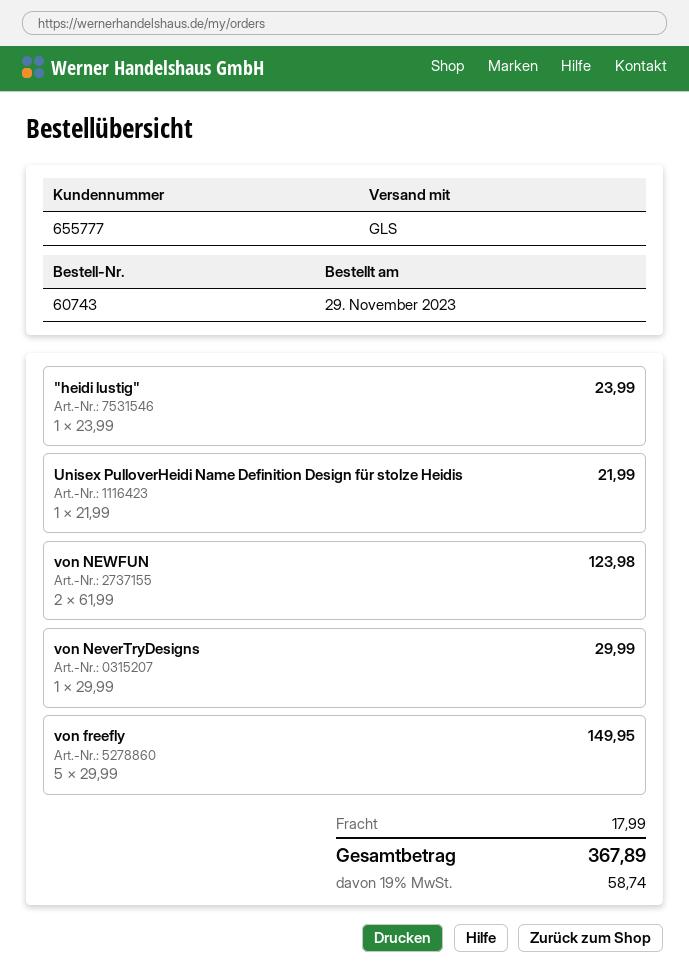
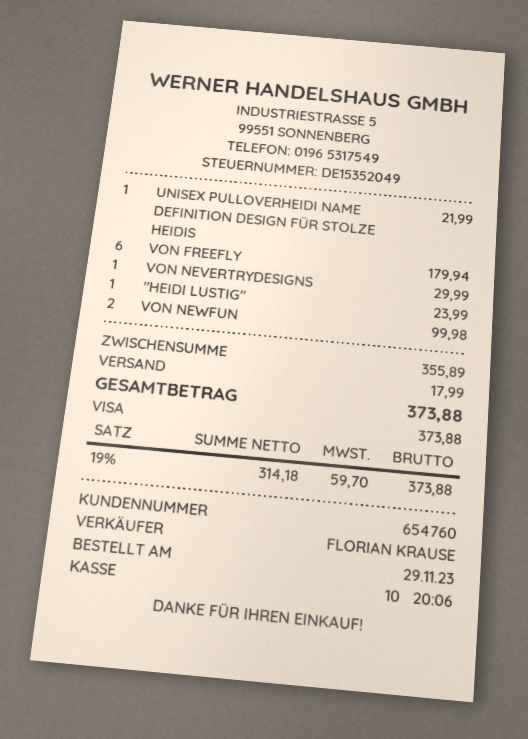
customer number: 655777 -> 654760
von NEWFUN: 2 for 123.98 -> 2 for 99.98
von freefly: 5 for 149.95 -> 6 for 179.94
tax: 19% = 58.74 -> 19% = 59.70
total: 367.89 -> 373.88

